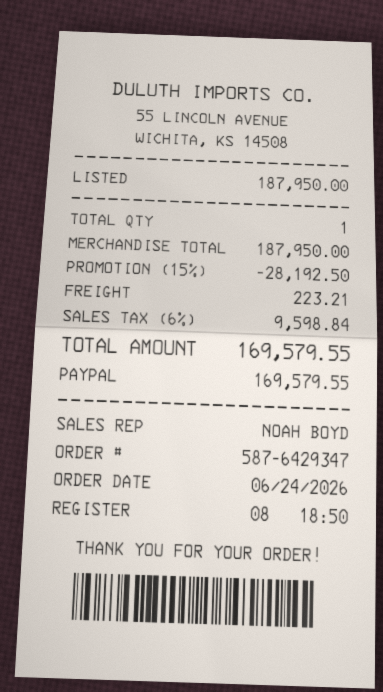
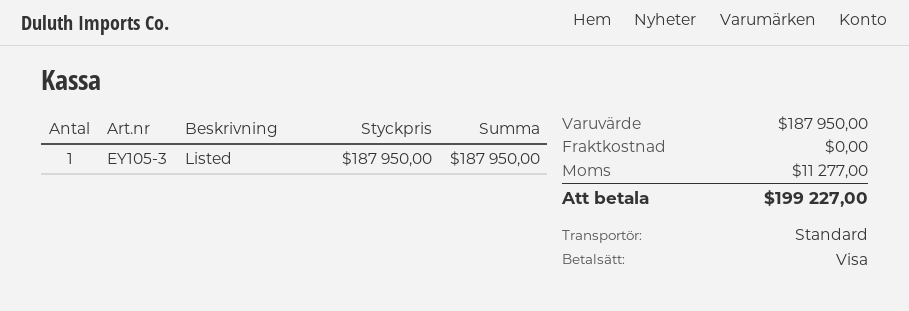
payment method: PayPal -> Visa
discount: 15% = 28192.50 -> none
shipping: 223.21 -> 0.00
tax: 9598.84 -> 11277.00
total: 169579.55 -> 199227.00

